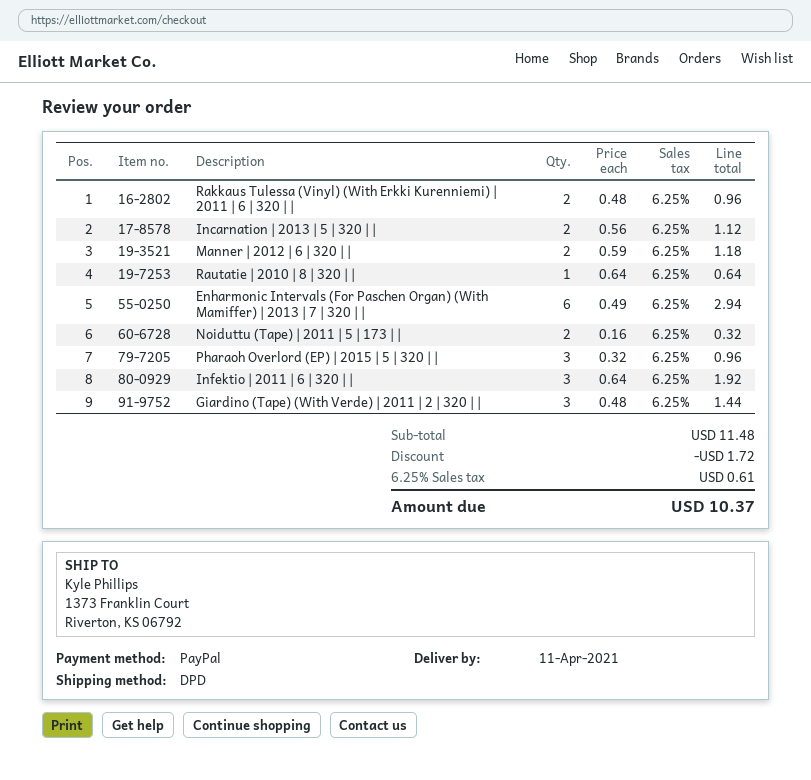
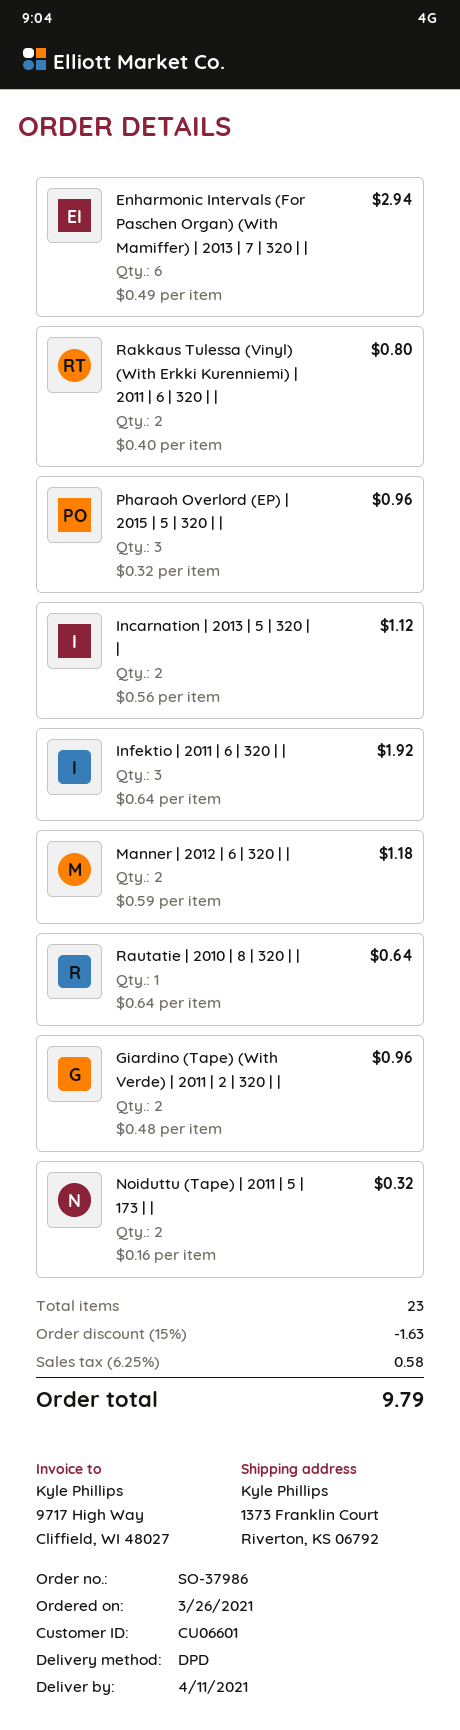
Rakkaus Tulessa (Vinyl) (With Erkki Kurenniemi) | 2011 | 6 | 320 | |: 2 x 0.48 = 0.96 -> 2 x 0.40 = 0.80
Giardino (Tape) (With Verde) | 2011 | 2 | 320 | |: 3 x 0.48 = 1.44 -> 2 x 0.48 = 0.96
discount: 1.72 -> 1.63
tax: 6.25% = 0.61 -> 6.25% = 0.58
total: 10.37 -> 9.79

